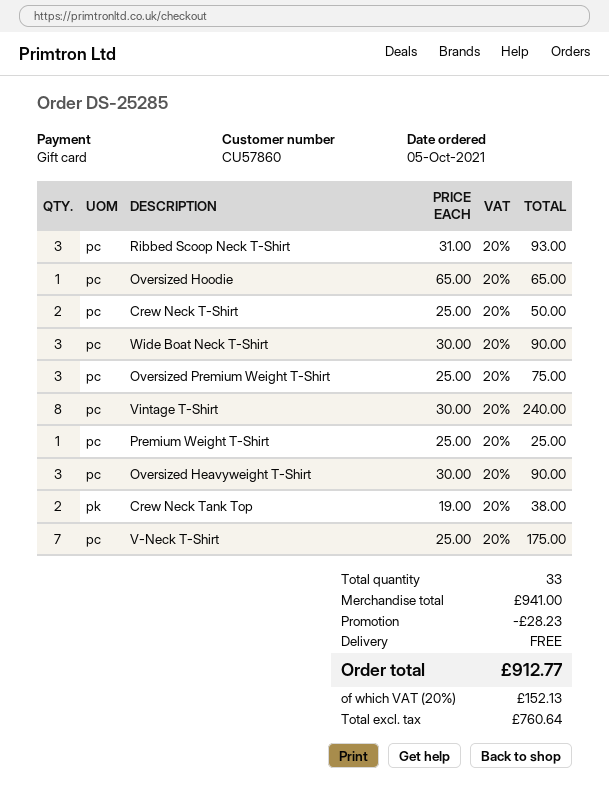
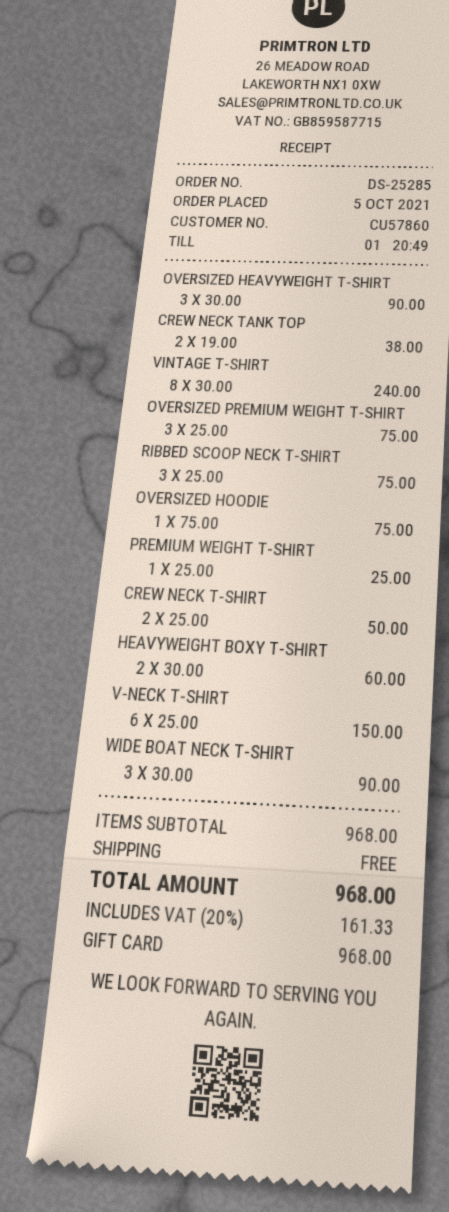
Ribbed Scoop Neck T-Shirt: 3 x 31.00 = 93.00 -> 3 x 25.00 = 75.00
Oversized Hoodie: 1 x 65.00 = 65.00 -> 1 x 75.00 = 75.00
V-Neck T-Shirt: 7 x 25.00 = 175.00 -> 6 x 25.00 = 150.00
HEAVYWEIGHT BOXY T-SHIRT: none -> 2 x 30.00 = 60.00
subtotal: 941.00 -> 968.00
discount: 28.23 -> none
tax: 20% = 152.13 -> 20% = 161.33
total: 912.77 -> 968.00

